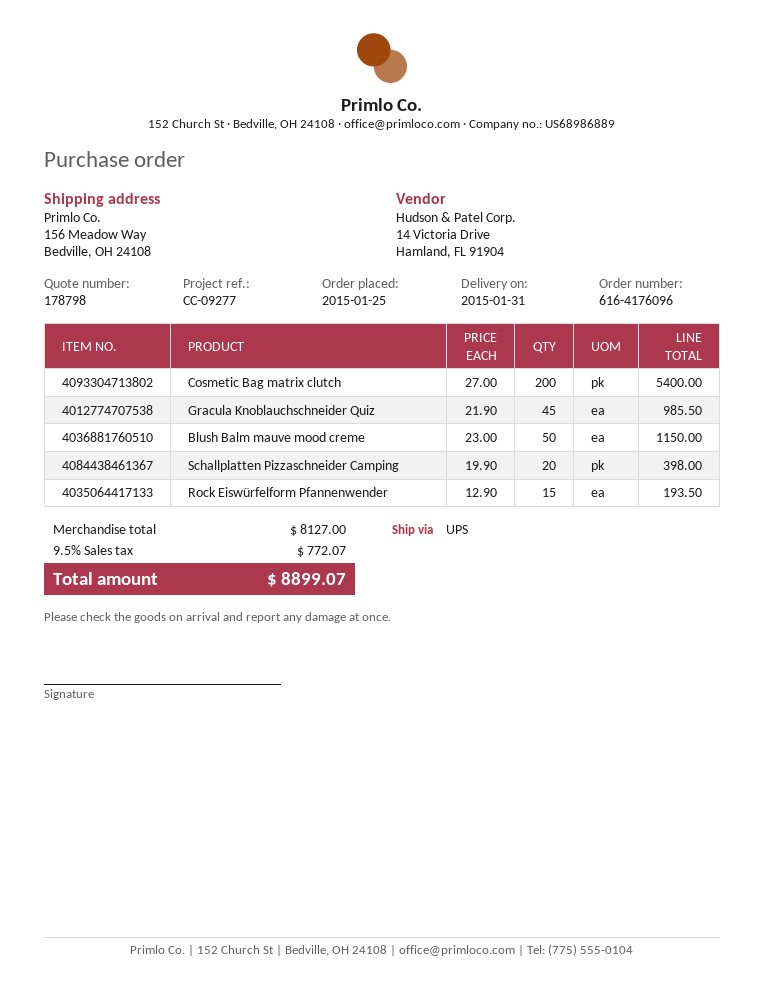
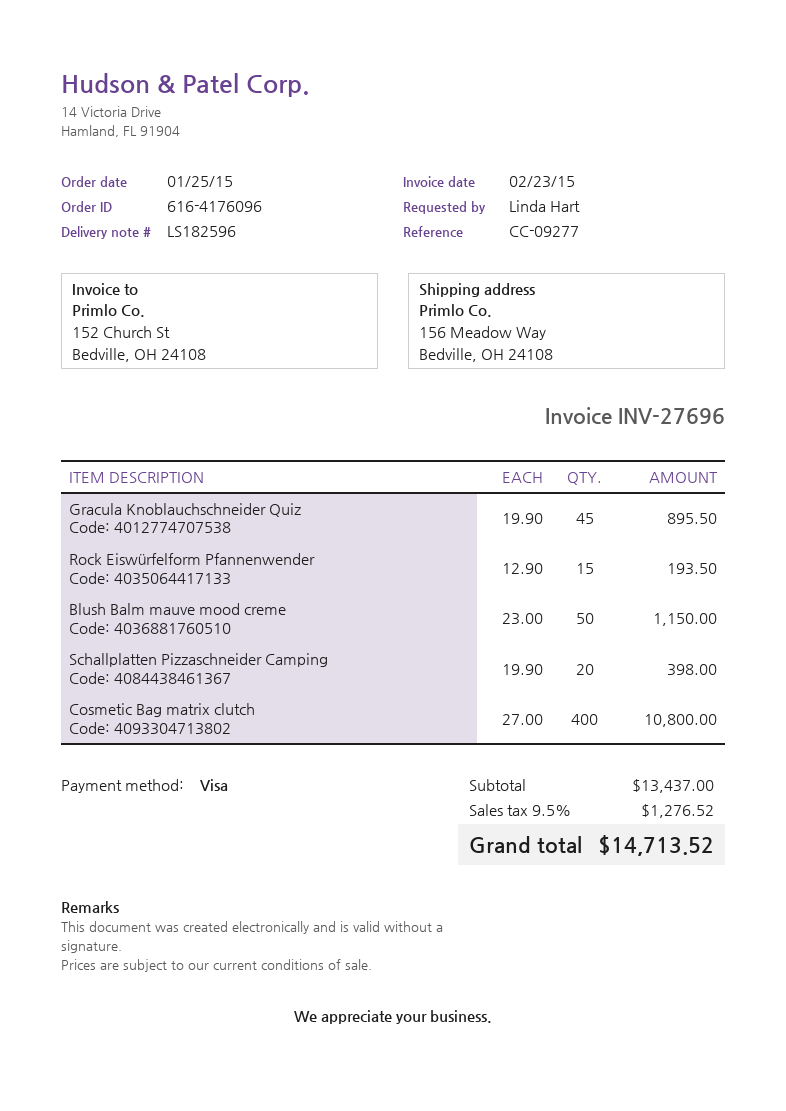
Cosmetic Bag matrix clutch: 200 x 27.00 = 5400.00 -> 400 x 27.00 = 10800.00
Gracula Knoblauchschneider Quiz: 45 x 21.90 = 985.50 -> 45 x 19.90 = 895.50
subtotal: 8127.00 -> 13437.00
tax: 9.5% = 772.07 -> 9.5% = 1276.52
total: 8899.07 -> 14713.52

